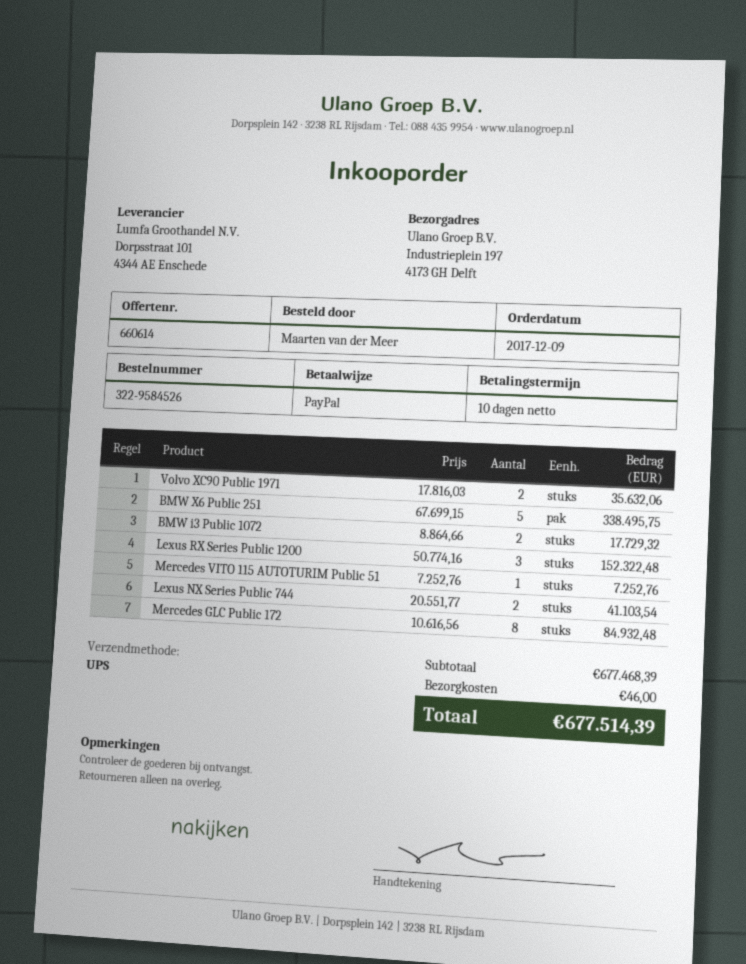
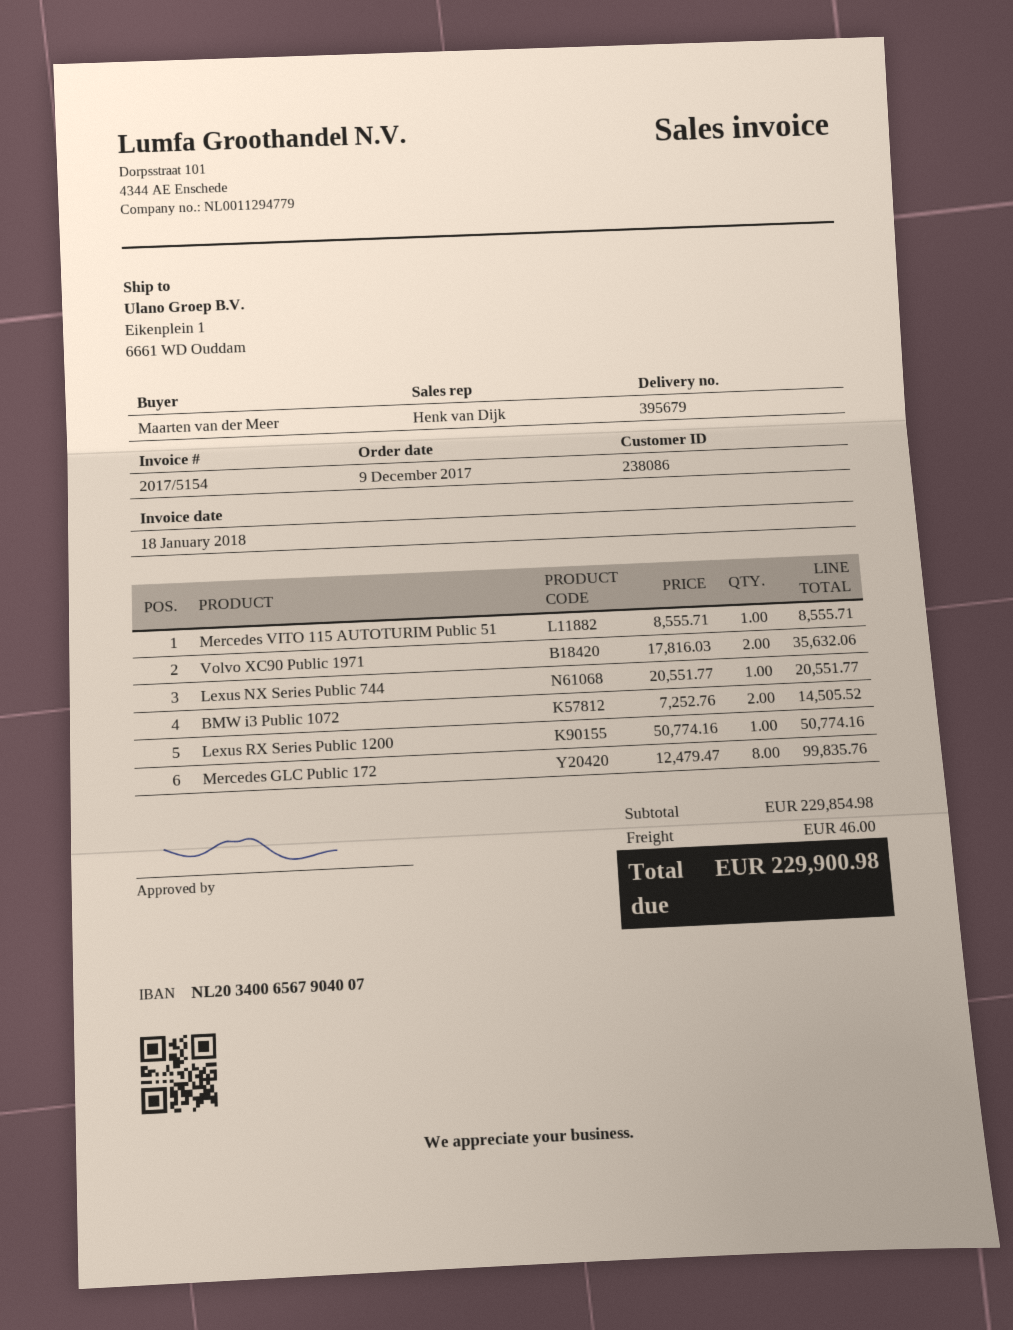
ship to: Industrieplein 197, 4173 GH Delft -> Eikenplein 1, 6661 WD Ouddam
BMW X6 Public 251: 5 x 67699.15 = 338495.75 -> none
BMW i3 Public 1072: 2 x 8864.66 = 17729.32 -> 2 x 7252.76 = 14505.52
Lexus RX Series Public 1200: 3 x 50774.16 = 152322.48 -> 1 x 50774.16 = 50774.16
Mercedes VITO 115 AUTOTURIM Public 51: 1 x 7252.76 = 7252.76 -> 1 x 8555.71 = 8555.71
Lexus NX Series Public 744: 2 x 20551.77 = 41103.54 -> 1 x 20551.77 = 20551.77
Mercedes GLC Public 172: 8 x 10616.56 = 84932.48 -> 8 x 12479.47 = 99835.76
subtotal: 677468.39 -> 229854.98
total: 677514.39 -> 229900.98

